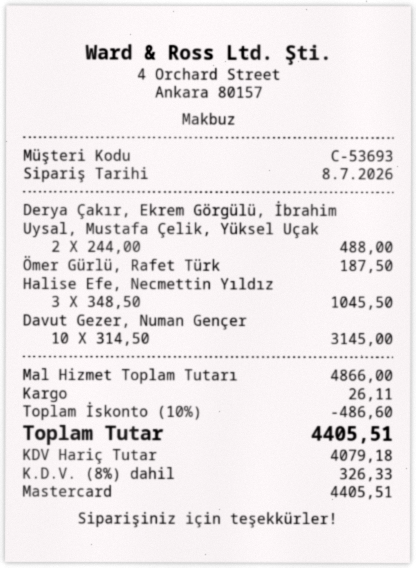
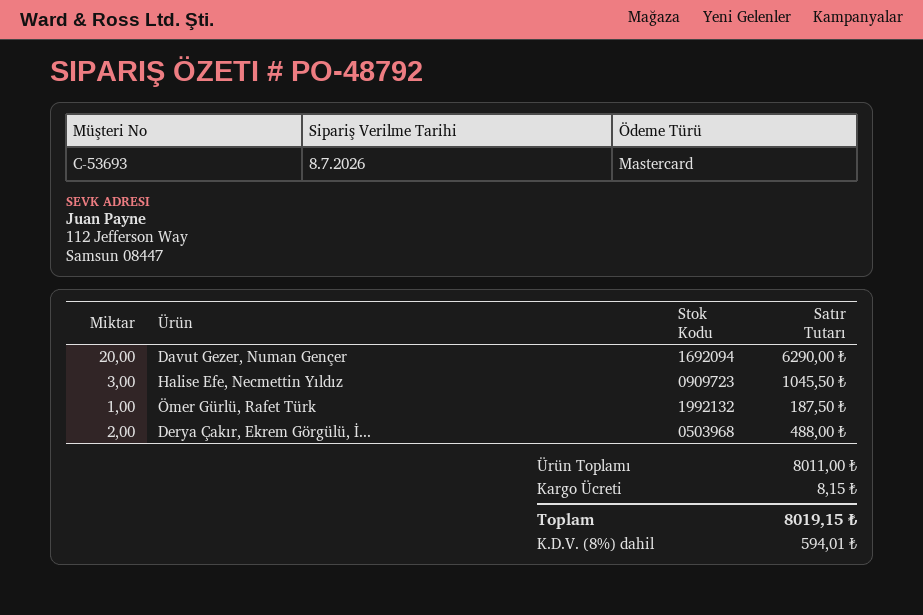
Davut Gezer, Numan Gençer: 10 for 3145.00 -> 20 for 6290.00
subtotal: 4866.00 -> 8011.00
discount: 10% = 486.60 -> none
shipping: 26.11 -> 8.15
tax: 8% = 326.33 -> 8% = 594.01
total: 4405.51 -> 8019.15

